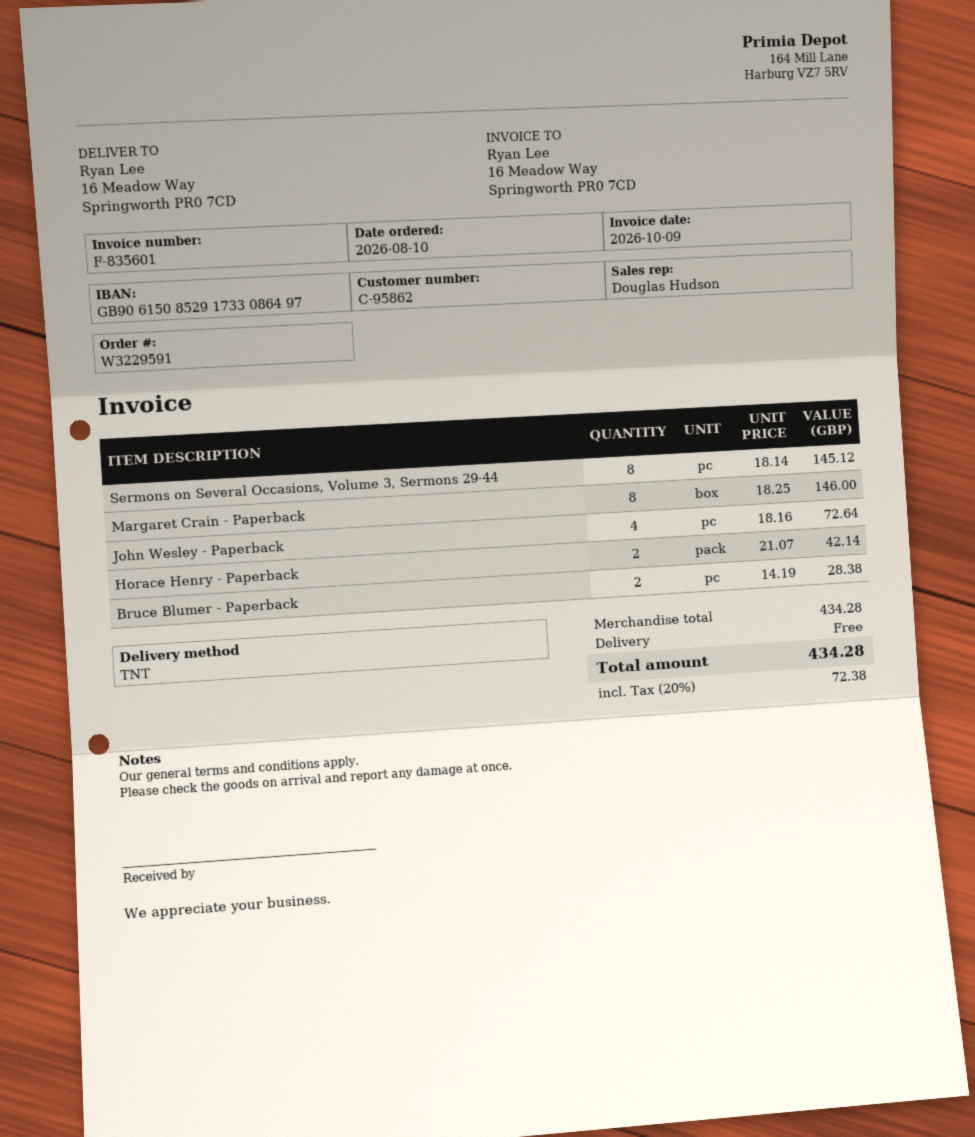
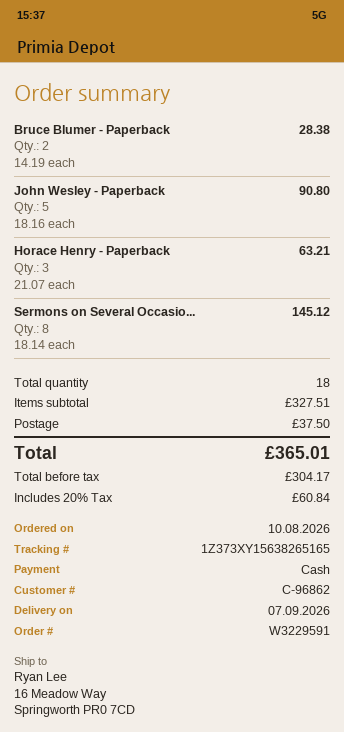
customer number: C-95862 -> C-96862
Margaret Crain - Paperback: 8 x 18.25 = 146.00 -> none
John Wesley - Paperback: 4 x 18.16 = 72.64 -> 5 x 18.16 = 90.80
Horace Henry - Paperback: 2 x 21.07 = 42.14 -> 3 x 21.07 = 63.21
subtotal: 434.28 -> 327.51
shipping: 0.00 -> 37.50
tax: 20% = 72.38 -> 20% = 60.84
total: 434.28 -> 365.01

